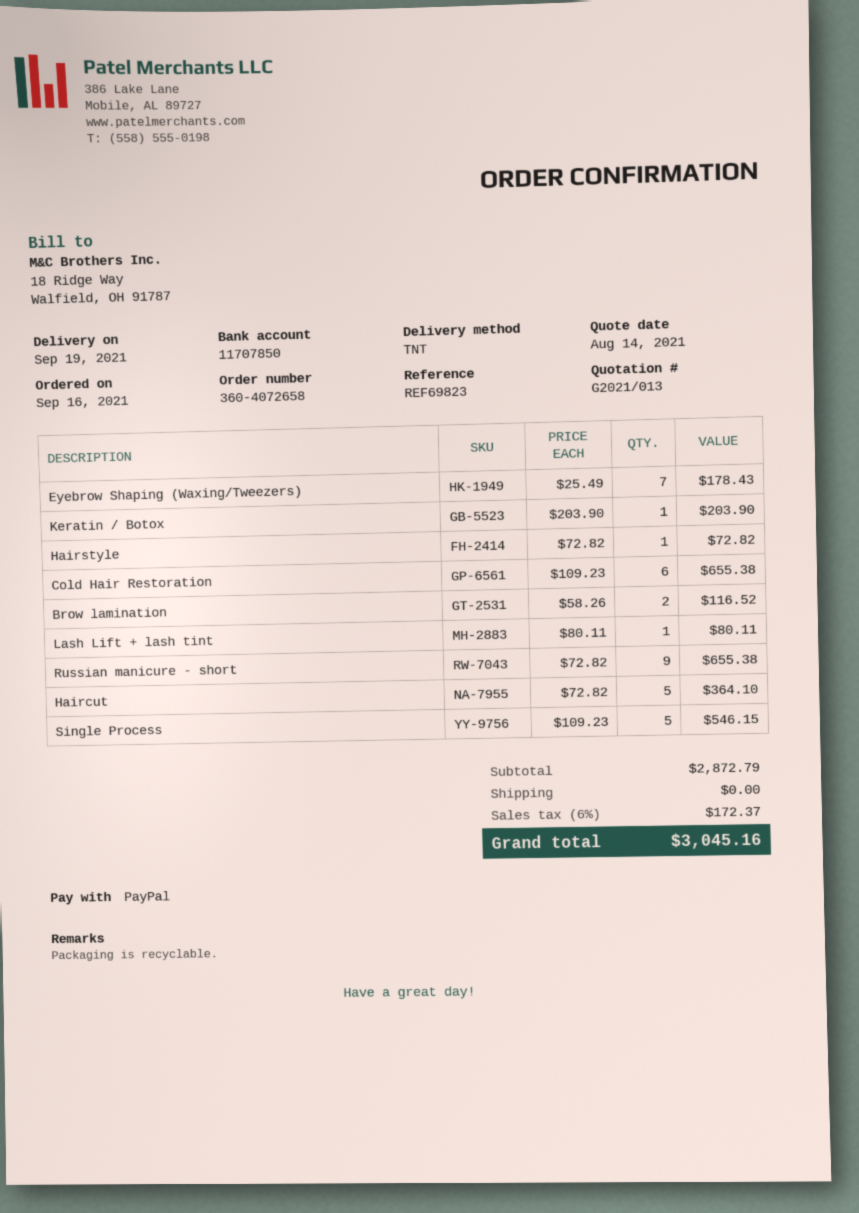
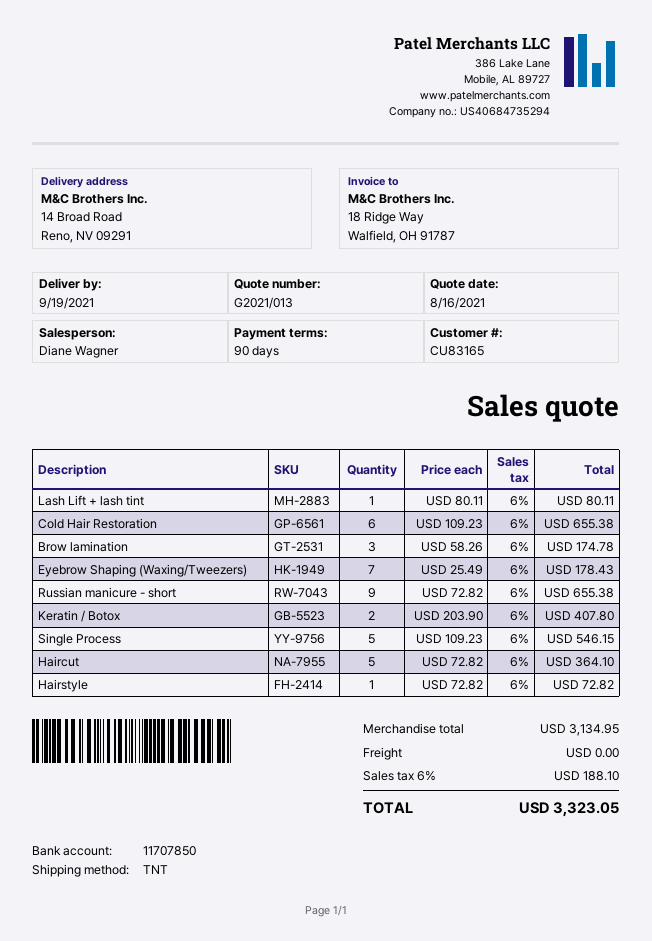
quote date: 2021-08-14 -> 2021-08-16
Keratin / Botox: 1 x 203.90 = 203.90 -> 2 x 203.90 = 407.80
Brow lamination: 2 x 58.26 = 116.52 -> 3 x 58.26 = 174.78
subtotal: 2872.79 -> 3134.95
tax: 6% = 172.37 -> 6% = 188.10
total: 3045.16 -> 3323.05

